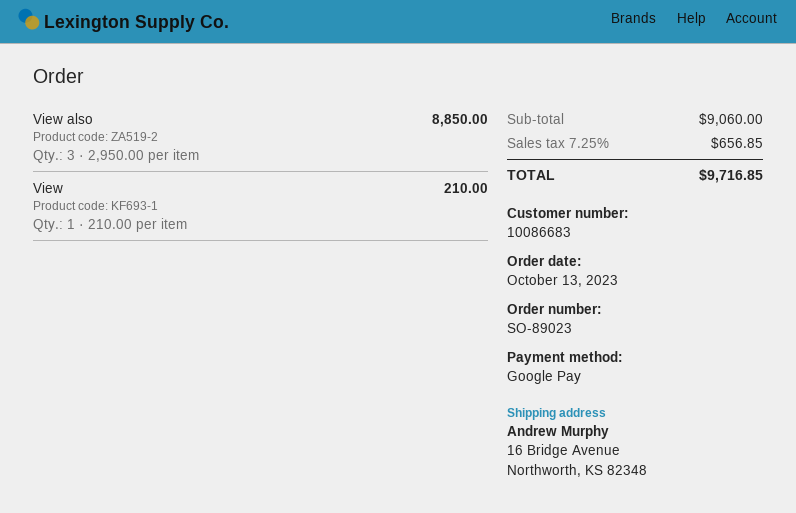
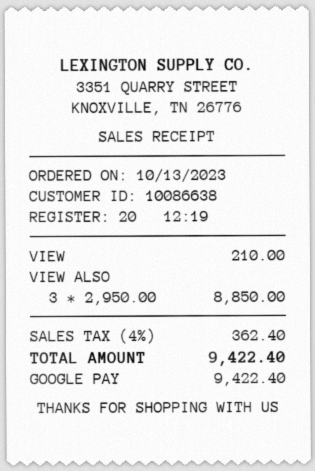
customer number: 10086683 -> 10086638
tax: 7.25% = 656.85 -> 4% = 362.40
total: 9716.85 -> 9422.40

